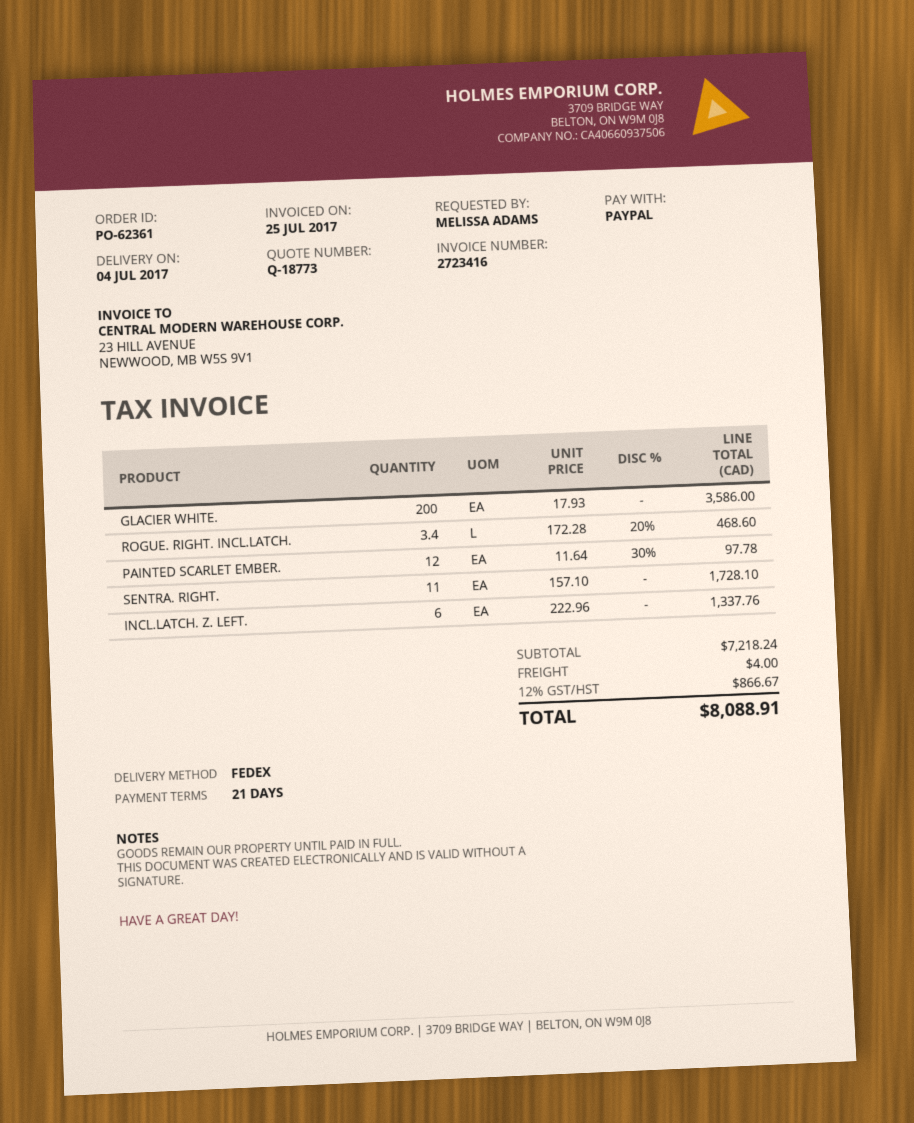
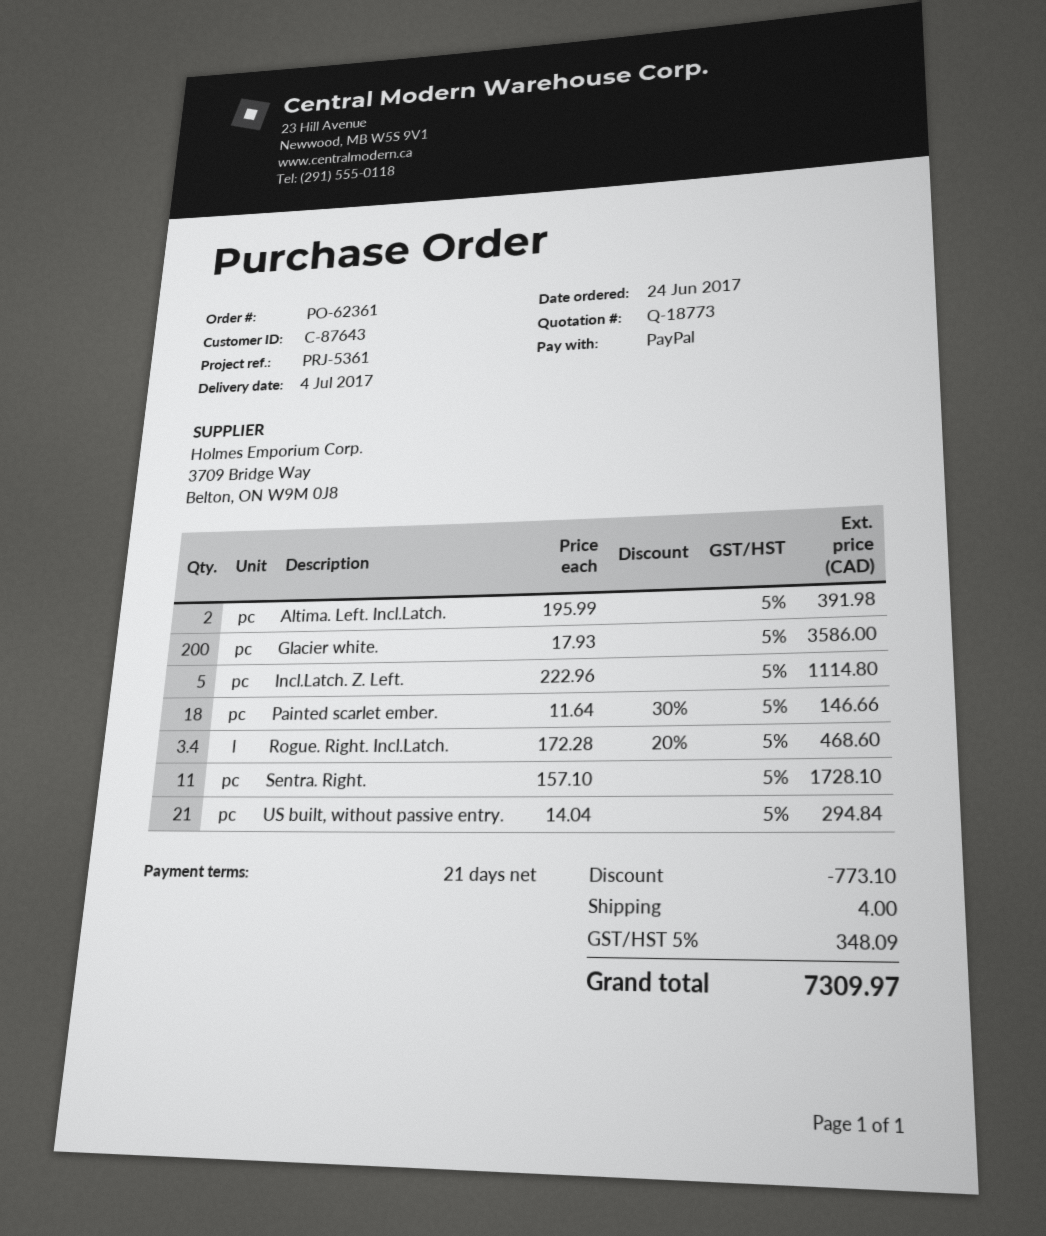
PAINTED SCARLET EMBER.: 12 x 11.64 - 30% = 97.78 -> 18 x 11.64 - 30% = 146.66
INCL.LATCH. Z. LEFT.: 6 x 222.96 = 1337.76 -> 5 x 222.96 = 1114.80
Altima. Left. Incl.Latch.: none -> 2 x 195.99 = 391.98
US built, without passive entry.: none -> 21 x 14.04 = 294.84
discount: none -> 773.10
tax: 12% = 866.67 -> 5% = 348.09
total: 8088.91 -> 7309.97

